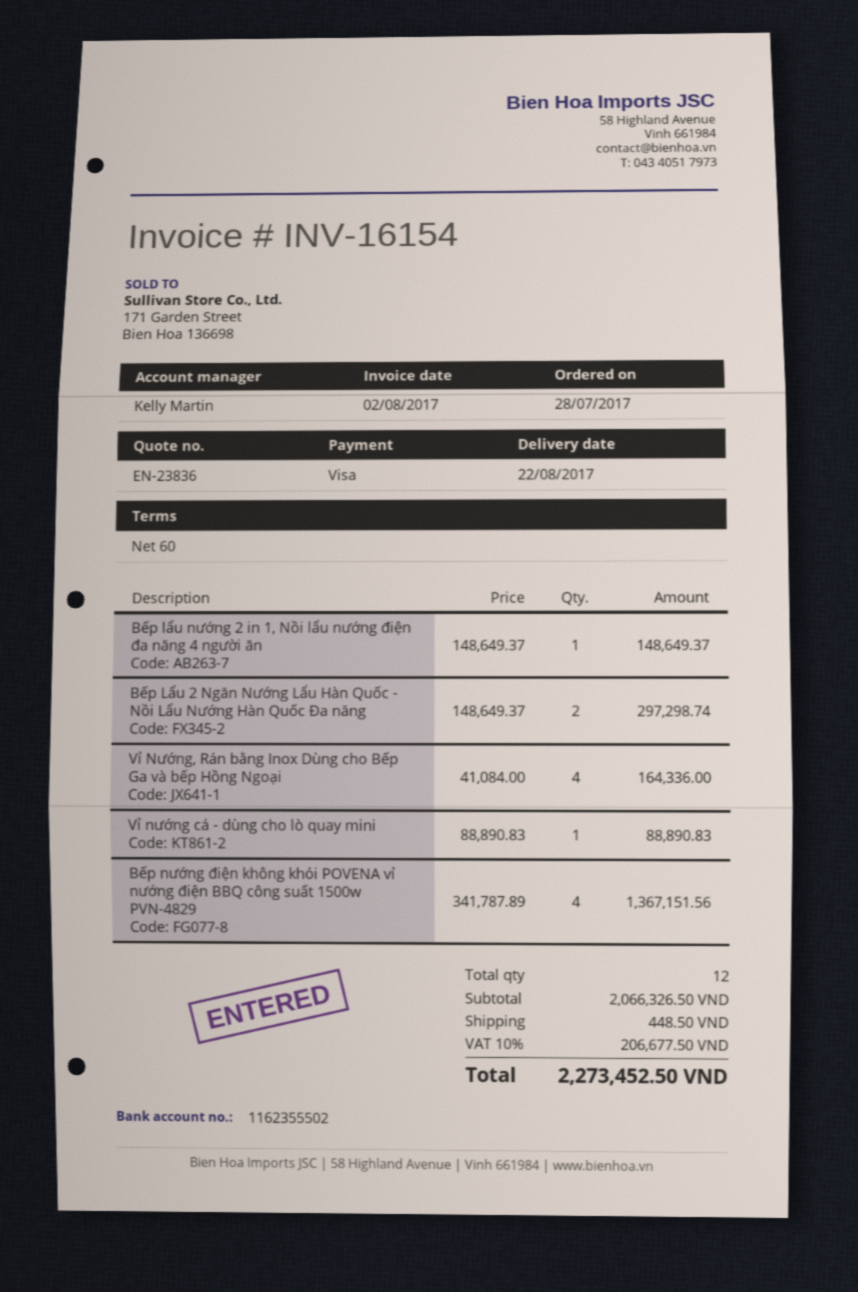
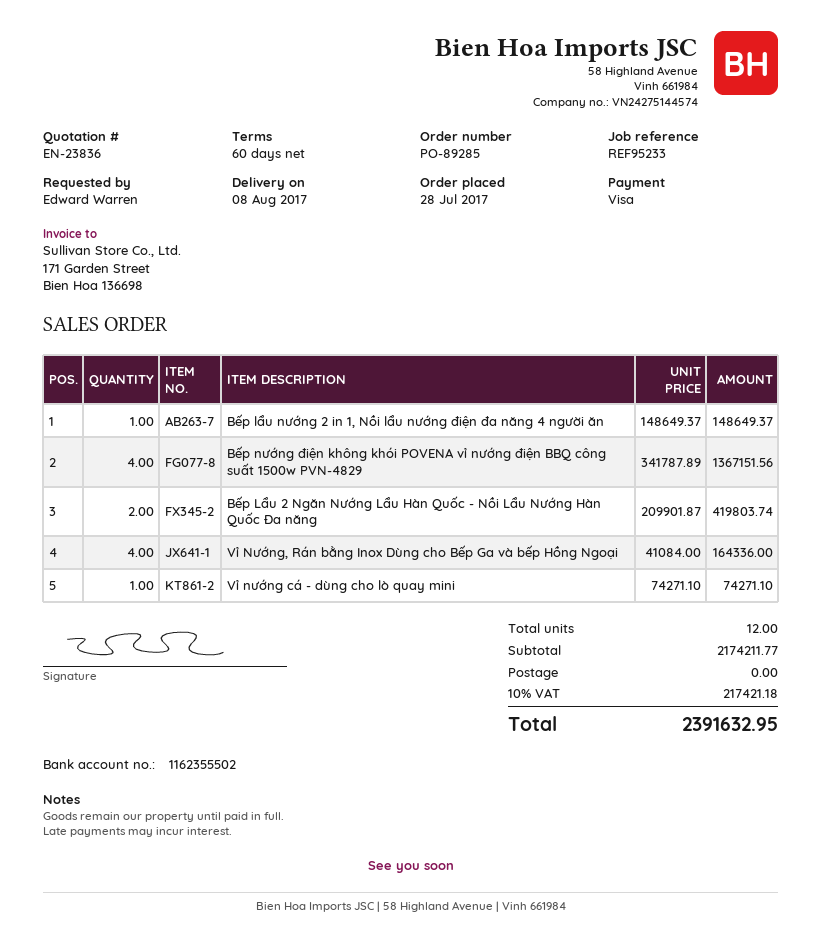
delivery date: 2017-08-22 -> 2017-08-08
Bếp Lẩu 2 Ngăn Nướng Lẩu Hàn Quốc - Nồi Lẩu Nướng Hàn Quốc Đa năng: 2 x 148649.37 = 297298.74 -> 2 x 209901.87 = 419803.74
Vỉ nướng cá - dùng cho lò quay mini: 1 x 88890.83 = 88890.83 -> 1 x 74271.10 = 74271.10
subtotal: 2066326.50 -> 2174211.77
shipping: 448.50 -> 0.00
tax: 10% = 206677.50 -> 10% = 217421.18
total: 2273452.50 -> 2391632.95

